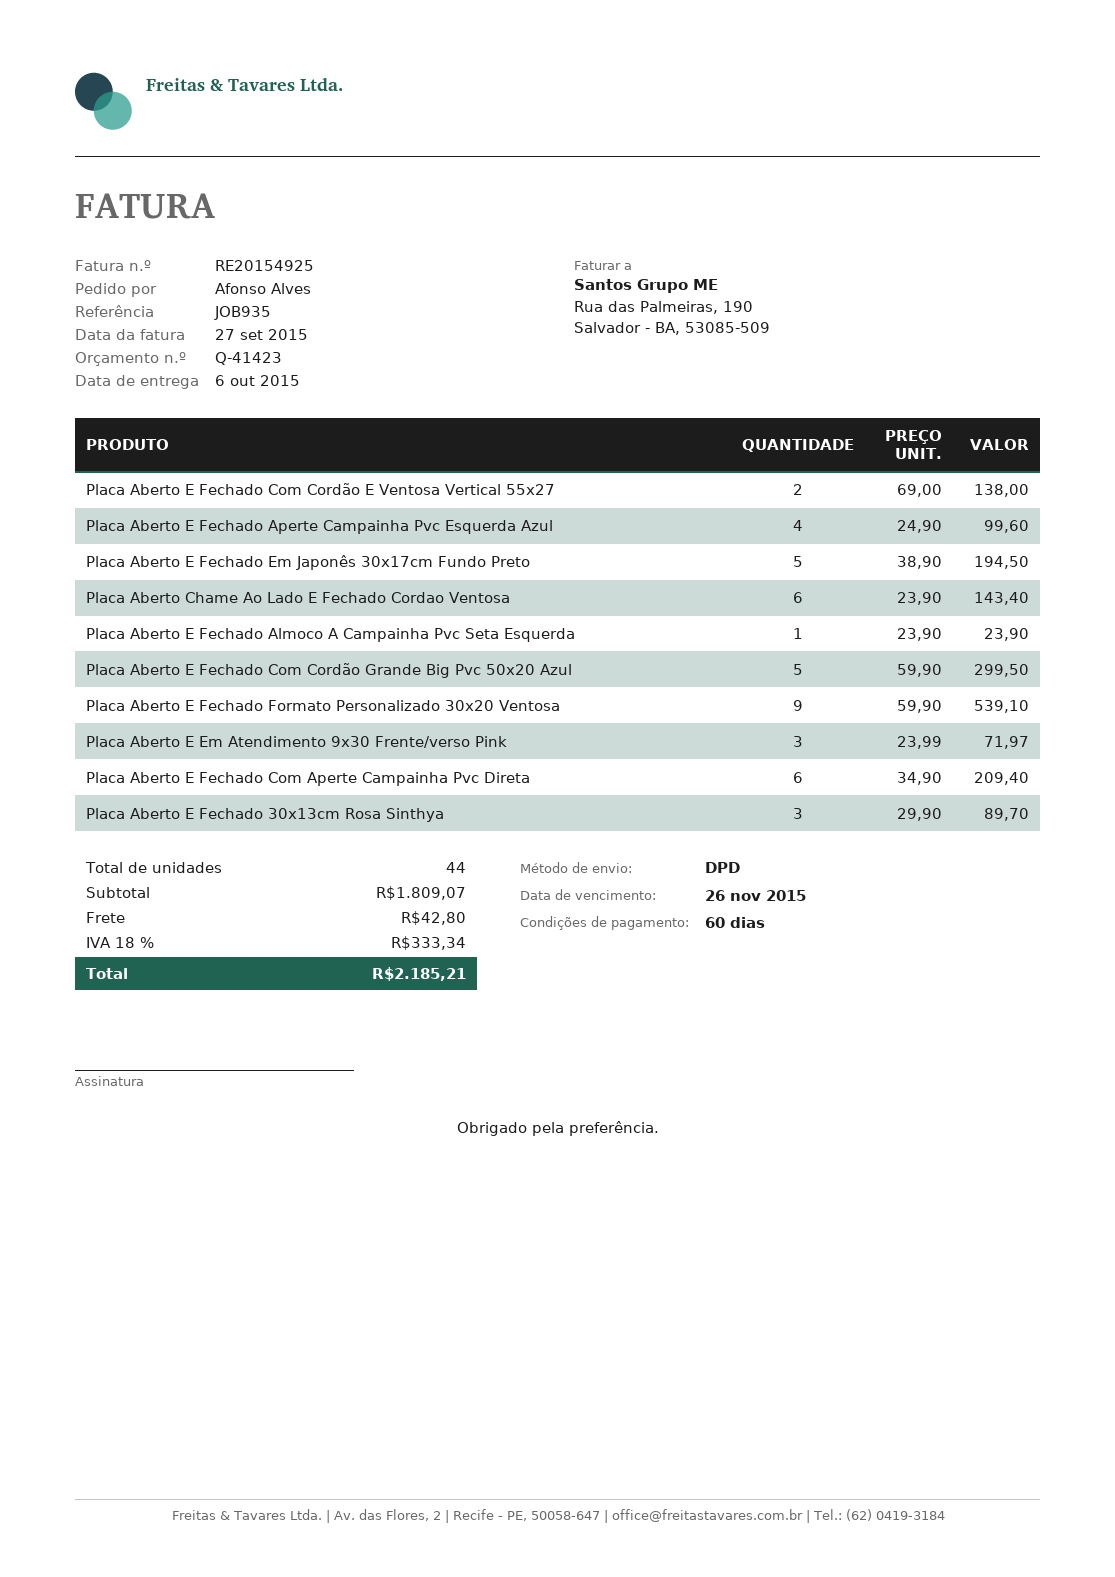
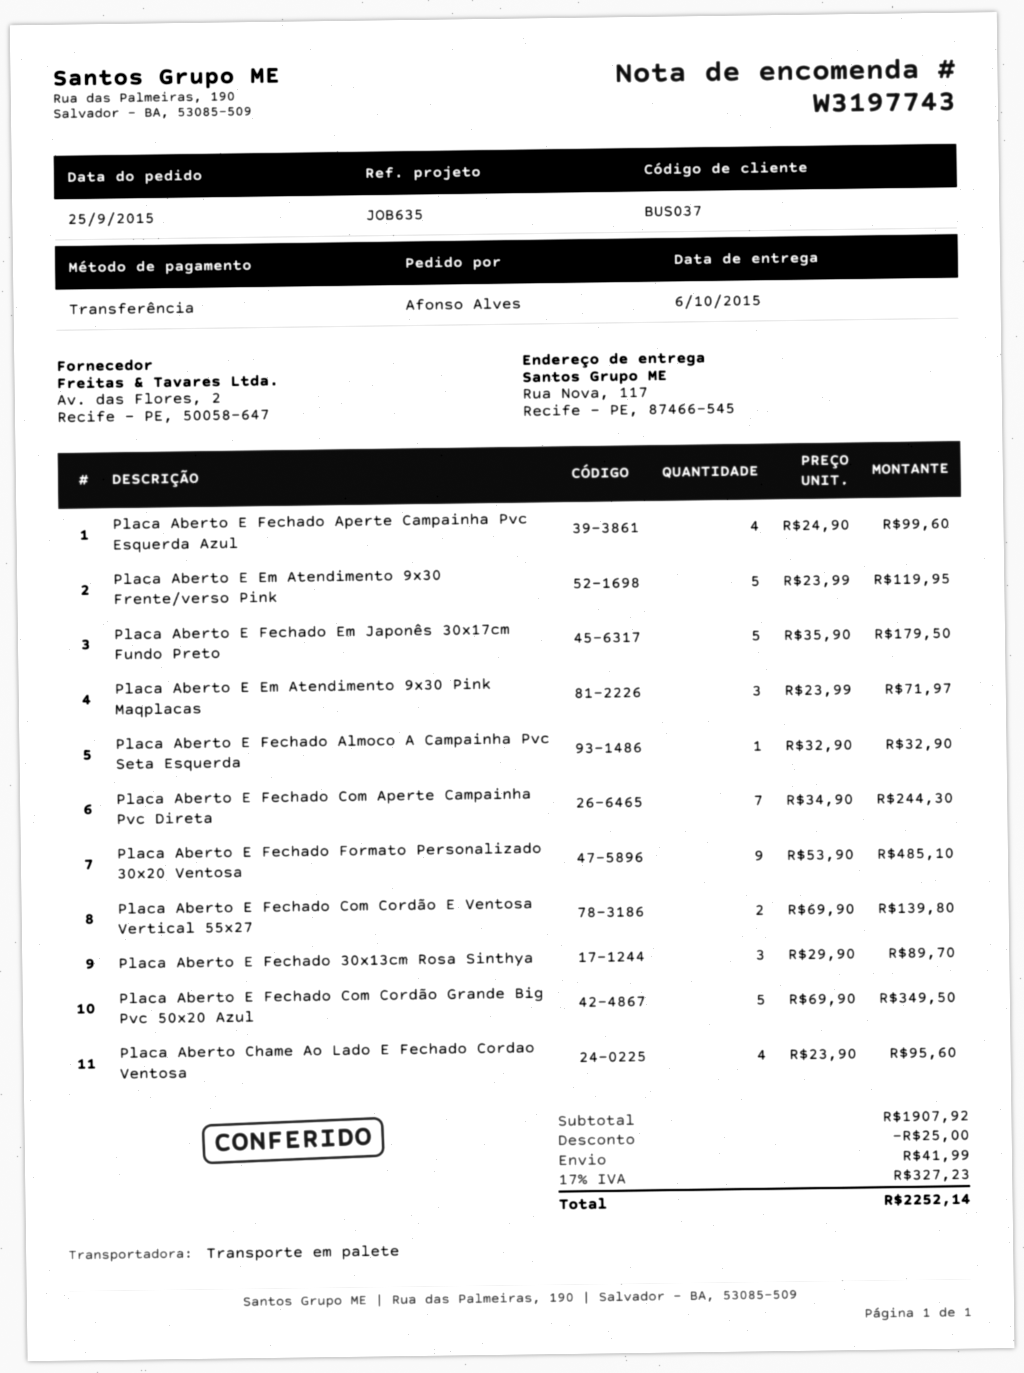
reference: JOB935 -> JOB635
shipping method: DPD -> pallet freight
Placa Aberto E Fechado Com Cordão E Ventosa Vertical 55x27: 2 x 69.00 = 138.00 -> 2 x 69.90 = 139.80
Placa Aberto E Fechado Em Japonês 30x17cm Fundo Preto: 5 x 38.90 = 194.50 -> 5 x 35.90 = 179.50
Placa Aberto Chame Ao Lado E Fechado Cordao Ventosa: 6 x 23.90 = 143.40 -> 4 x 23.90 = 95.60
Placa Aberto E Fechado Almoco A Campainha Pvc Seta Esquerda: 1 x 23.90 = 23.90 -> 1 x 32.90 = 32.90
Placa Aberto E Fechado Com Cordão Grande Big Pvc 50x20 Azul: 5 x 59.90 = 299.50 -> 5 x 69.90 = 349.50
Placa Aberto E Fechado Formato Personalizado 30x20 Ventosa: 9 x 59.90 = 539.10 -> 9 x 53.90 = 485.10
Placa Aberto E Em Atendimento 9x30 Frente/verso Pink: 3 x 23.99 = 71.97 -> 5 x 23.99 = 119.95
Placa Aberto E Fechado Com Aperte Campainha Pvc Direta: 6 x 34.90 = 209.40 -> 7 x 34.90 = 244.30
Placa Aberto E Em Atendimento 9x30 Pink Maqplacas: none -> 3 x 23.99 = 71.97
subtotal: 1809.07 -> 1907.92
discount: none -> 25.00
shipping: 42.80 -> 41.99
tax: 18% = 333.34 -> 17% = 327.23
total: 2185.21 -> 2252.14

